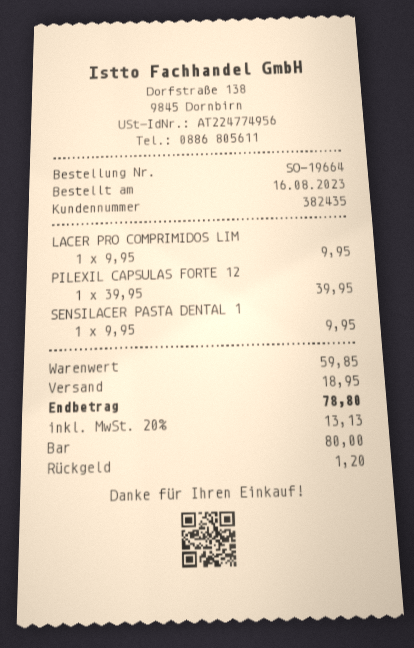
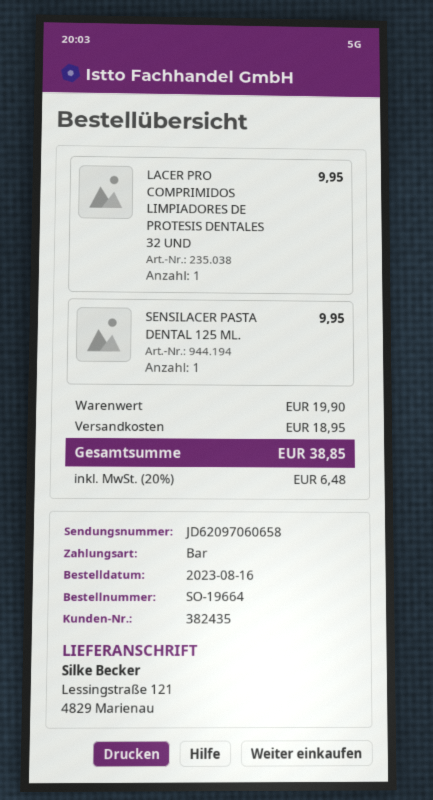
PILEXIL CAPSULAS FORTE 12: 1 for 39.95 -> none
subtotal: 59.85 -> 19.90
tax: 20% = 13.13 -> 20% = 6.48
total: 78.80 -> 38.85

